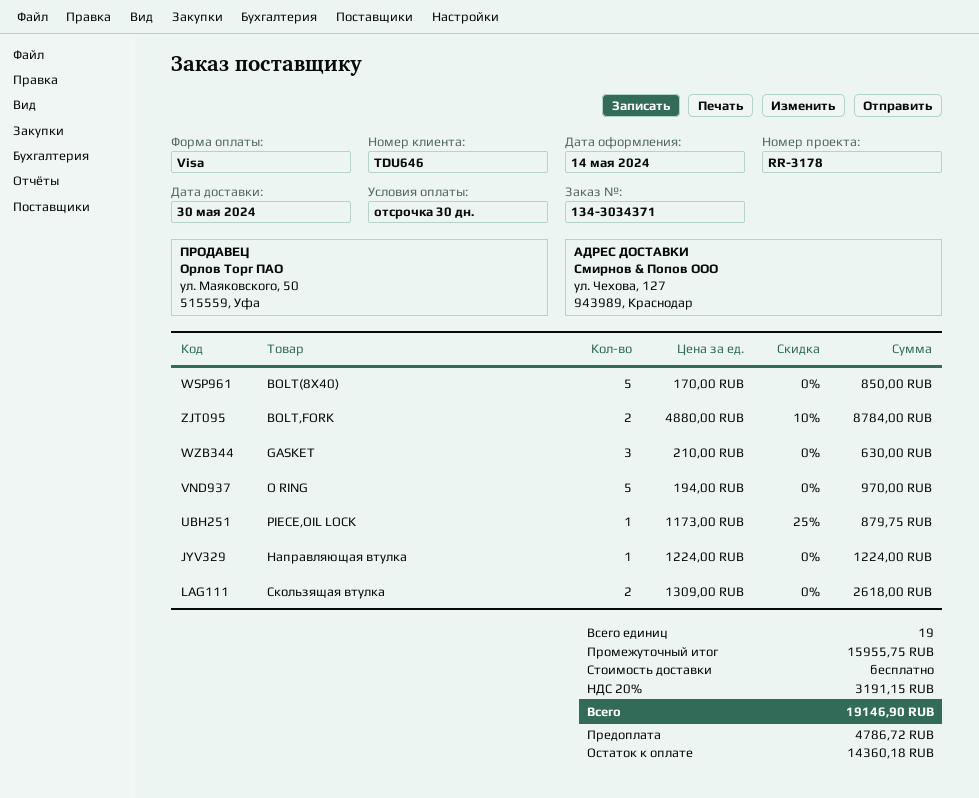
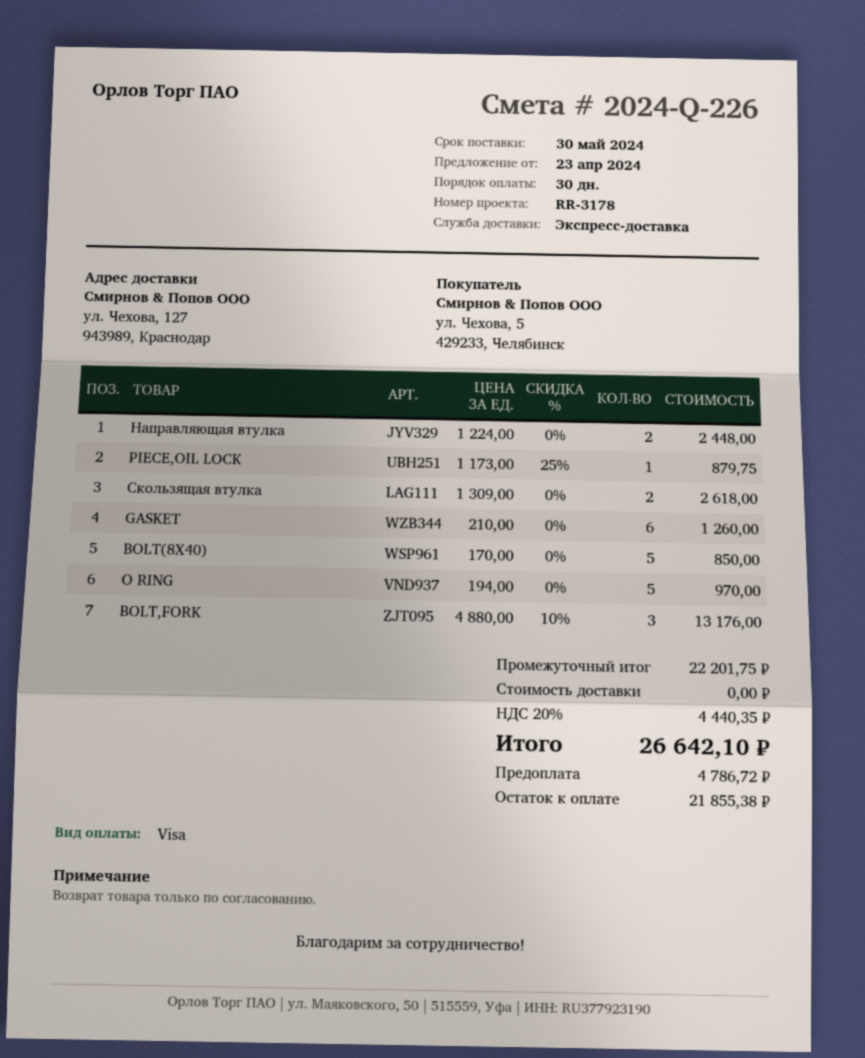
BOLT,FORK: 2 x 4880.00 - 10% = 8784.00 -> 3 x 4880.00 - 10% = 13176.00
GASKET: 3 x 210.00 = 630.00 -> 6 x 210.00 = 1260.00
Направляющая втулка: 1 x 1224.00 = 1224.00 -> 2 x 1224.00 = 2448.00
subtotal: 15955.75 -> 22201.75
tax: 20% = 3191.15 -> 20% = 4440.35
total: 19146.90 -> 26642.10
balance: 14360.18 -> 21855.38

